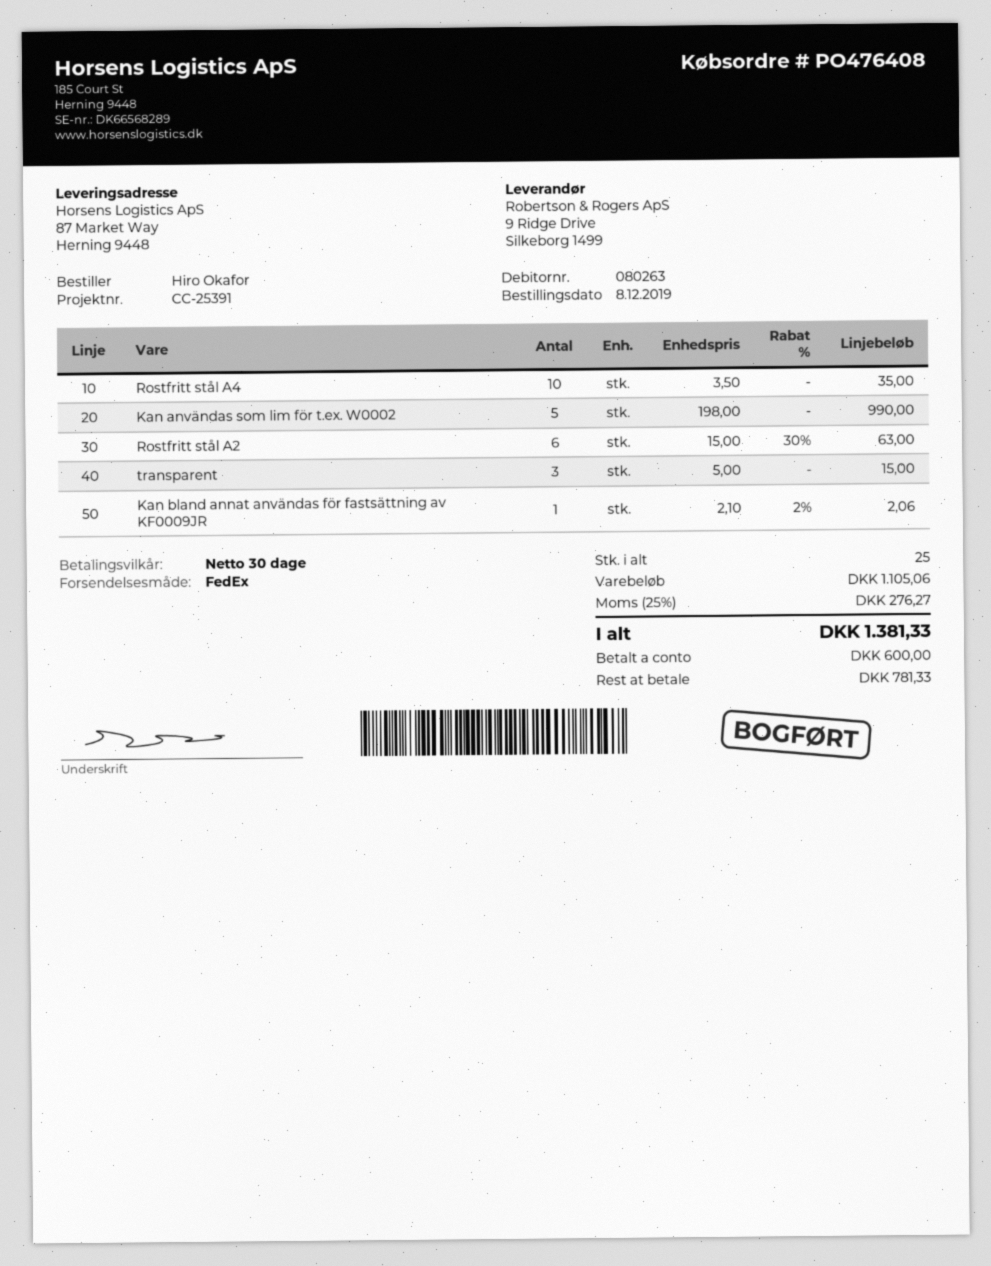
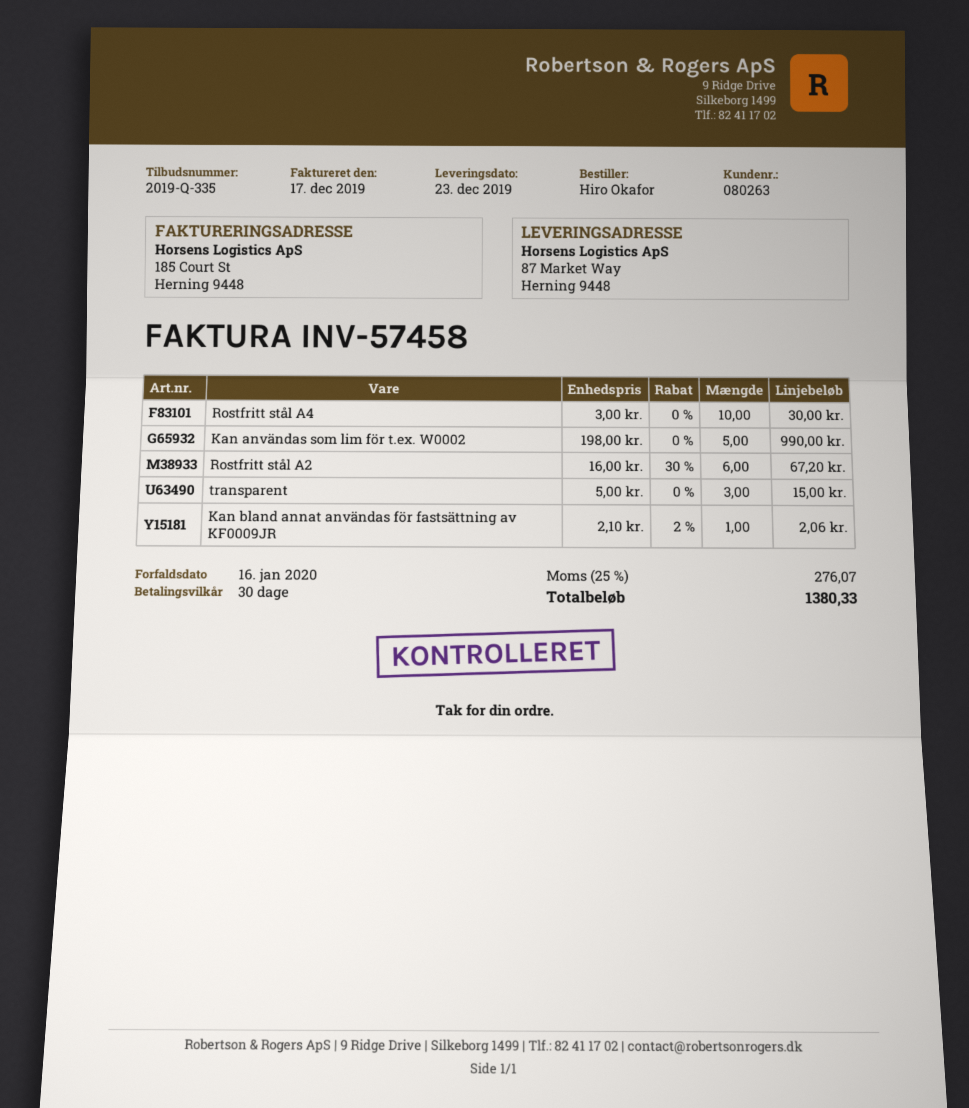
Rostfritt stål A4: 10 x 3.50 = 35.00 -> 10 x 3.00 = 30.00
Rostfritt stål A2: 6 x 15.00 - 30% = 63.00 -> 6 x 16.00 - 30% = 67.20
tax: 25% = 276.27 -> 25% = 276.07
total: 1381.33 -> 1380.33

